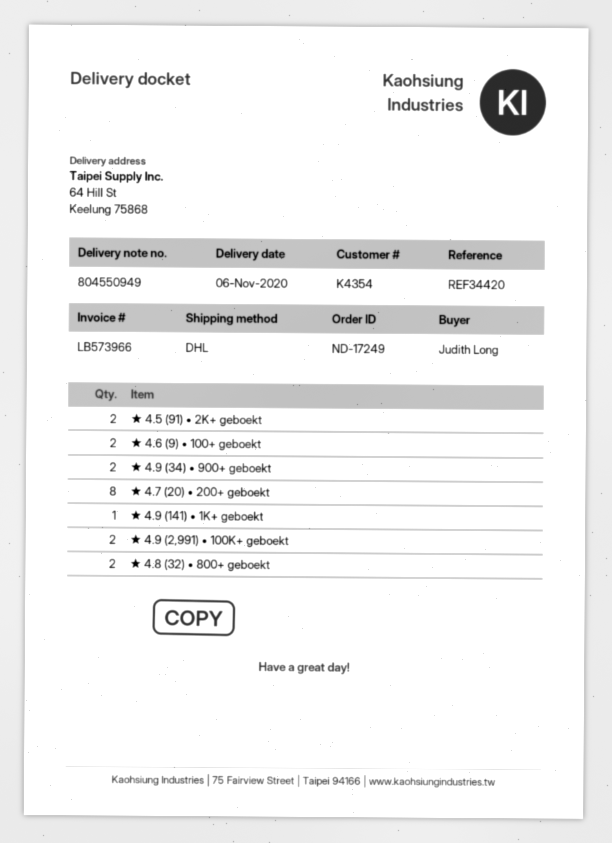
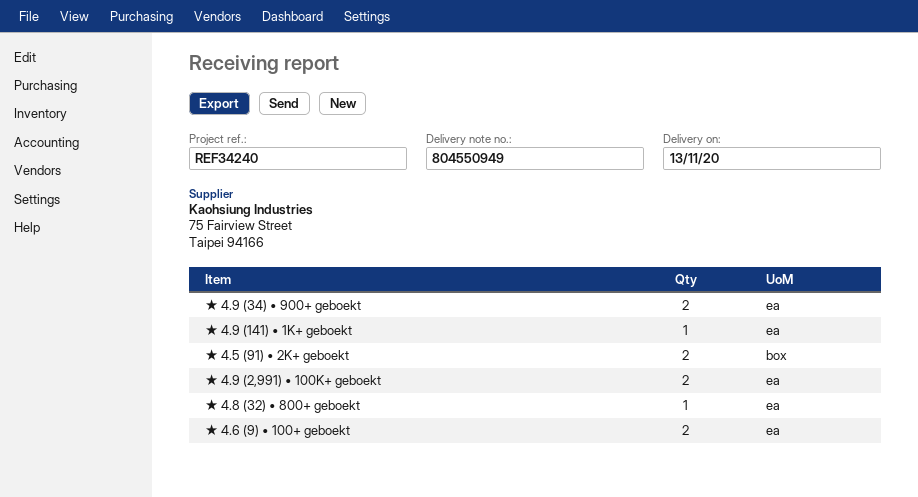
delivery date: 2020-11-06 -> 2020-11-13
reference: REF34420 -> REF34240
★ 4.7 (20) • 200+ geboekt: 8 -> none
★ 4.8 (32) • 800+ geboekt: 2 -> 1

